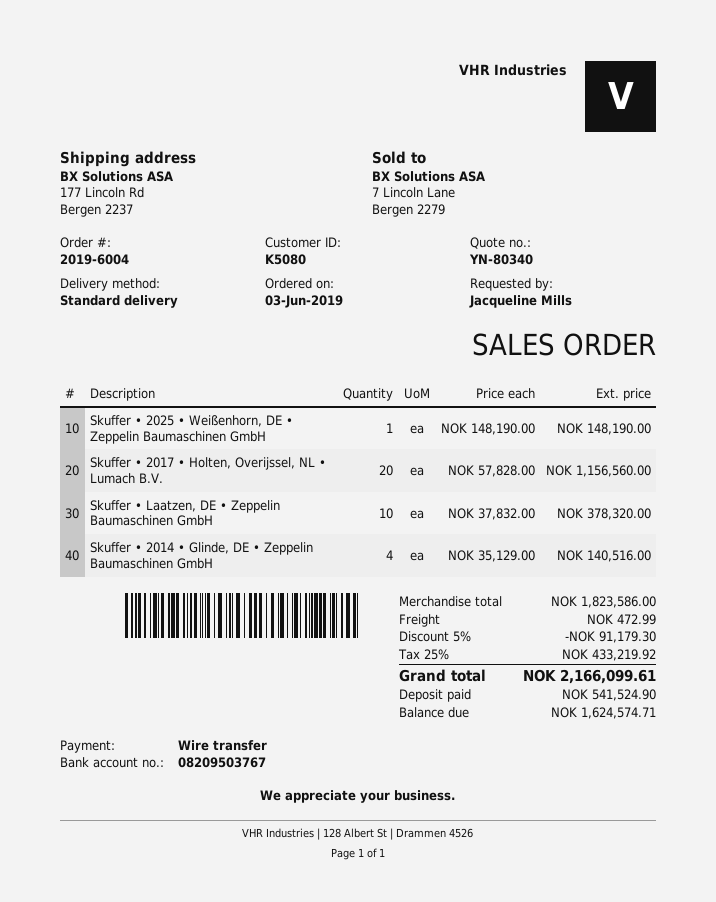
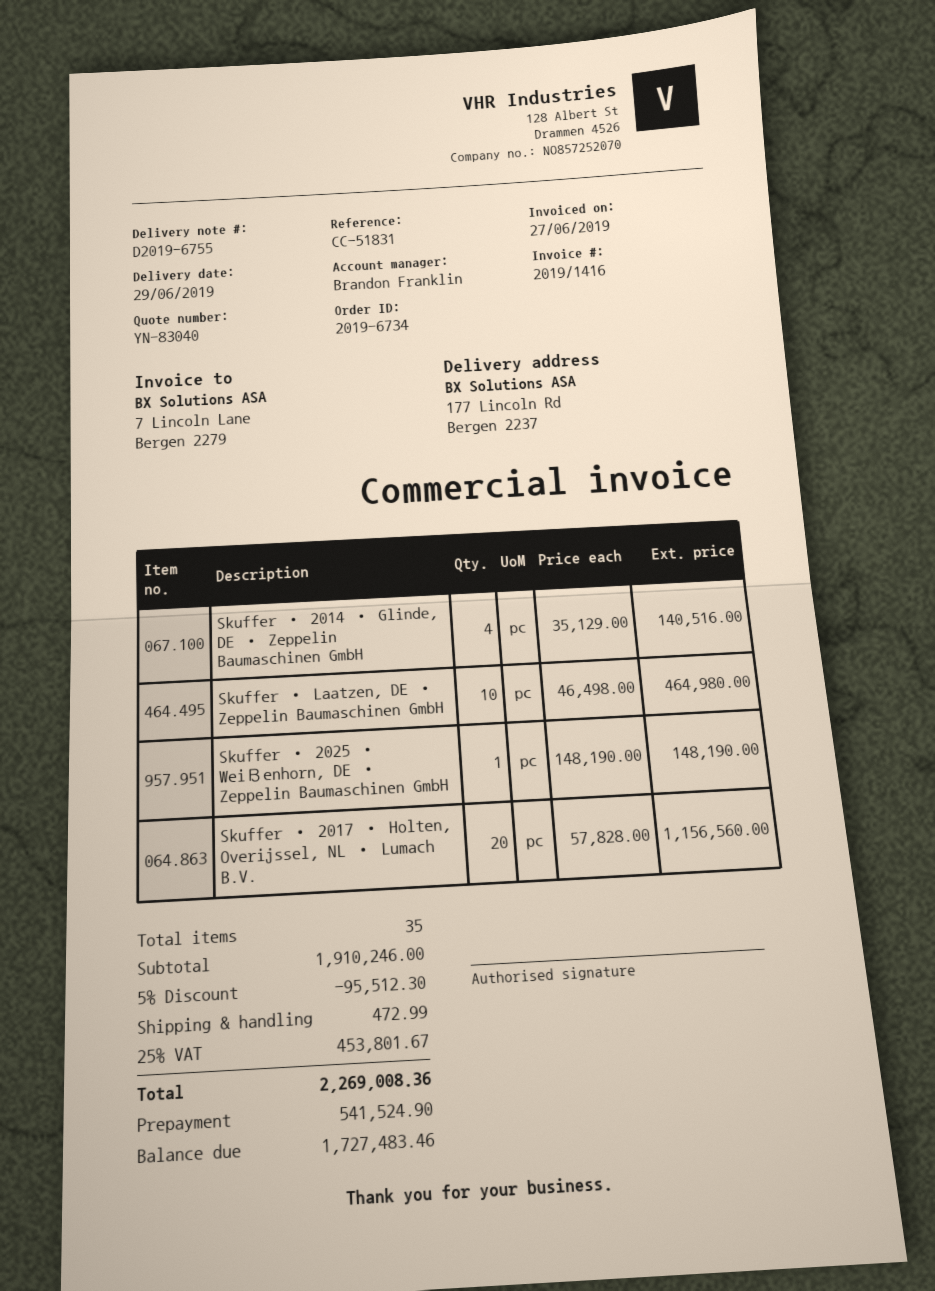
quote number: YN-80340 -> YN-83040
order number: 2019-6004 -> 2019-6734
Skuffer • Laatzen, DE • Zeppelin Baumaschinen GmbH: 10 x 37832.00 = 378320.00 -> 10 x 46498.00 = 464980.00
subtotal: 1823586.00 -> 1910246.00
discount: 5% = 91179.30 -> 5% = 95512.30
tax: 25% = 433219.92 -> 25% = 453801.67
total: 2166099.61 -> 2269008.36
balance: 1624574.71 -> 1727483.46

